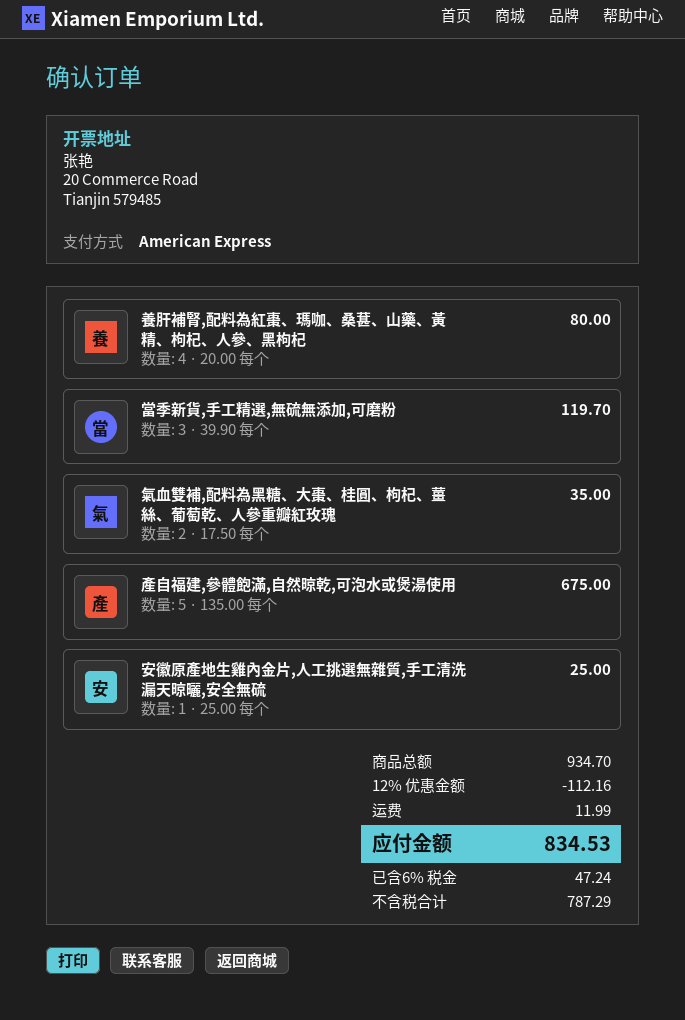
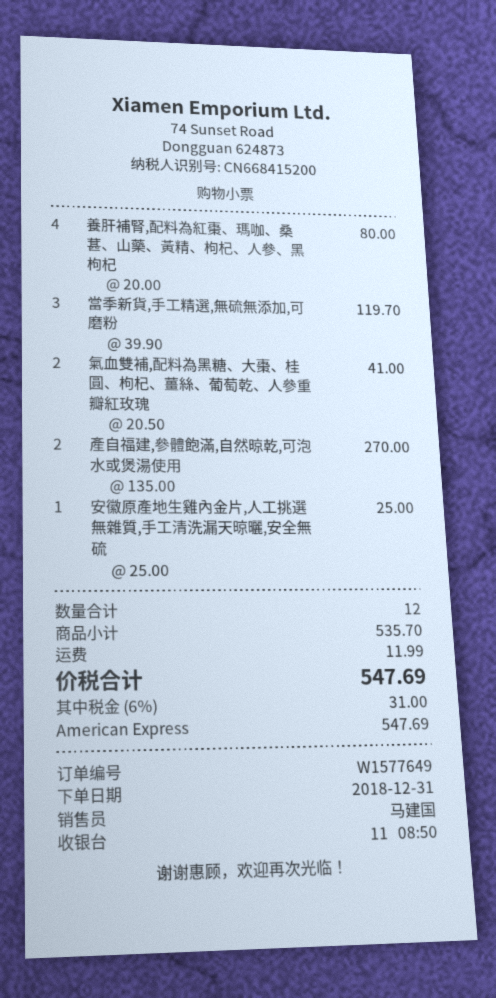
氣血雙補,配料為黑糖、大棗、桂圓、枸杞、薑絲、葡萄乾、人參重瓣紅玫瑰: 2 x 17.50 = 35.00 -> 2 x 20.50 = 41.00
產自福建,參體飽滿,自然晾乾,可泡水或煲湯使用: 5 x 135.00 = 675.00 -> 2 x 135.00 = 270.00
subtotal: 934.70 -> 535.70
discount: 12% = 112.16 -> none
tax: 6% = 47.24 -> 6% = 31.00
total: 834.53 -> 547.69

